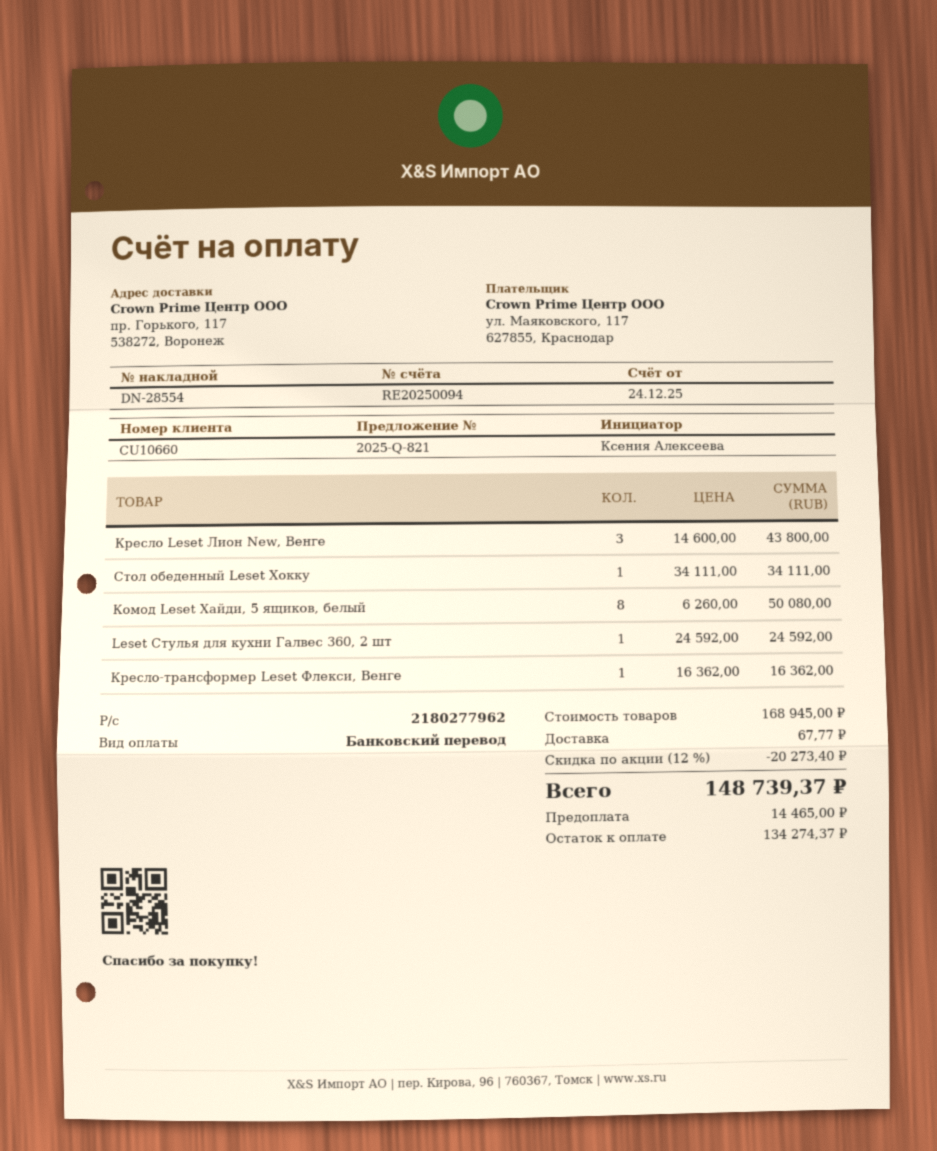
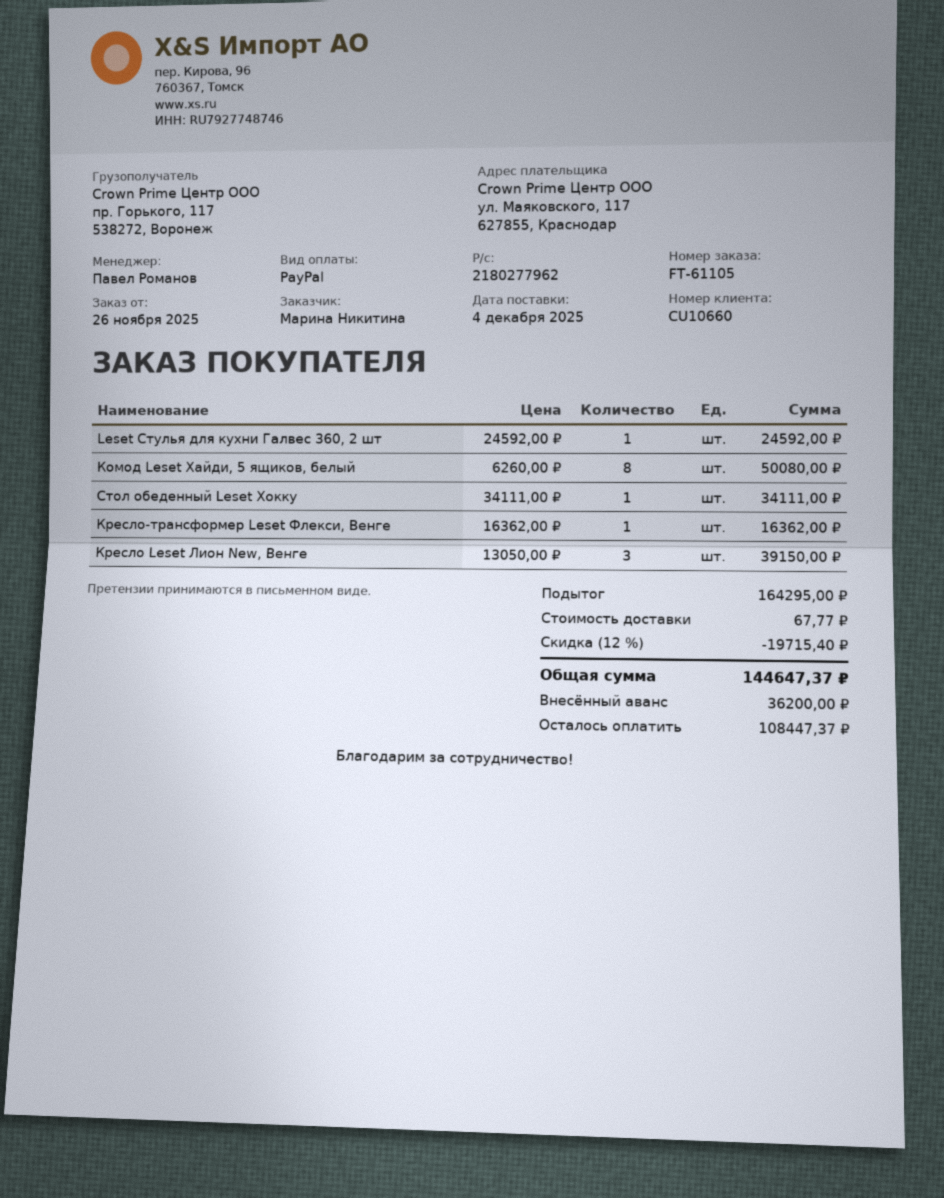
ordered by: Ксения Алексеева -> Марина Никитина
payment method: bank transfer -> PayPal
Кресло Leset Лион New, Венге: 3 x 14600.00 = 43800.00 -> 3 x 13050.00 = 39150.00
subtotal: 168945.00 -> 164295.00
discount: 12% = 20273.40 -> 12% = 19715.40
total: 148739.37 -> 144647.37
deposit: 14465.00 -> 36200.00
balance: 134274.37 -> 108447.37

